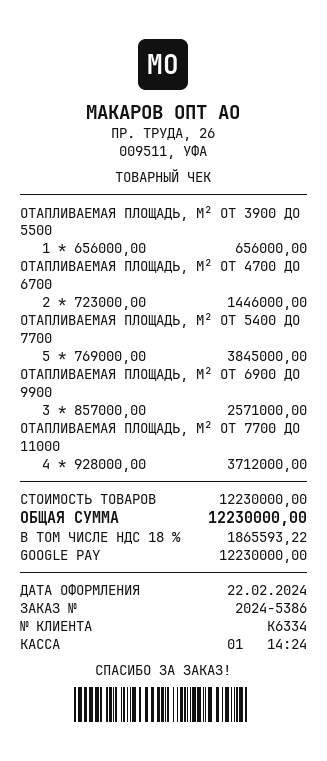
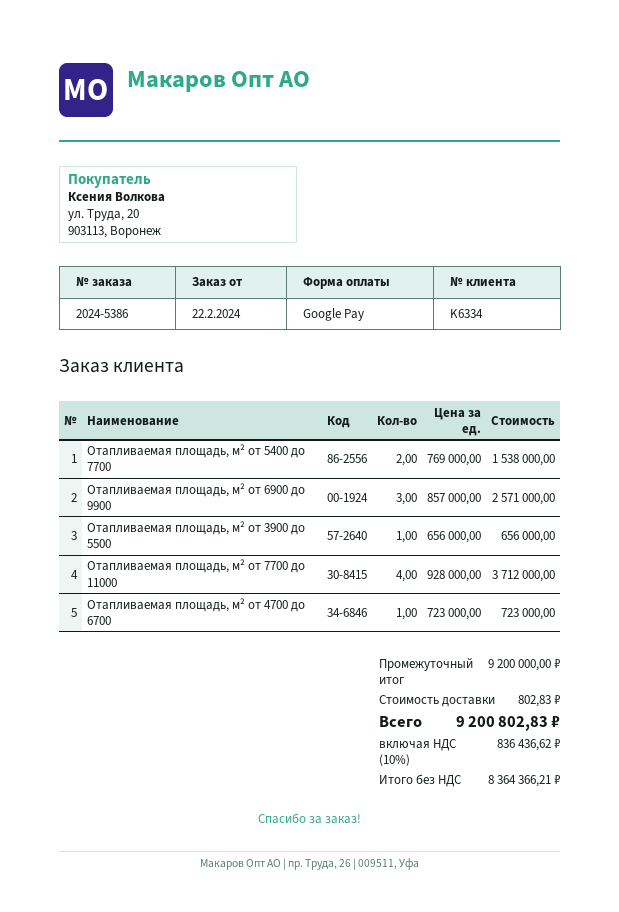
ОТАПЛИВАЕМАЯ ПЛОЩАДЬ, М² ОТ 4700 ДО 6700: 2 x 723000.00 = 1446000.00 -> 1 x 723000.00 = 723000.00
ОТАПЛИВАЕМАЯ ПЛОЩАДЬ, М² ОТ 5400 ДО 7700: 5 x 769000.00 = 3845000.00 -> 2 x 769000.00 = 1538000.00
subtotal: 12230000.00 -> 9200000.00
shipping: none -> 802.83
tax: 18% = 1865593.22 -> 10% = 836436.62
total: 12230000.00 -> 9200802.83

